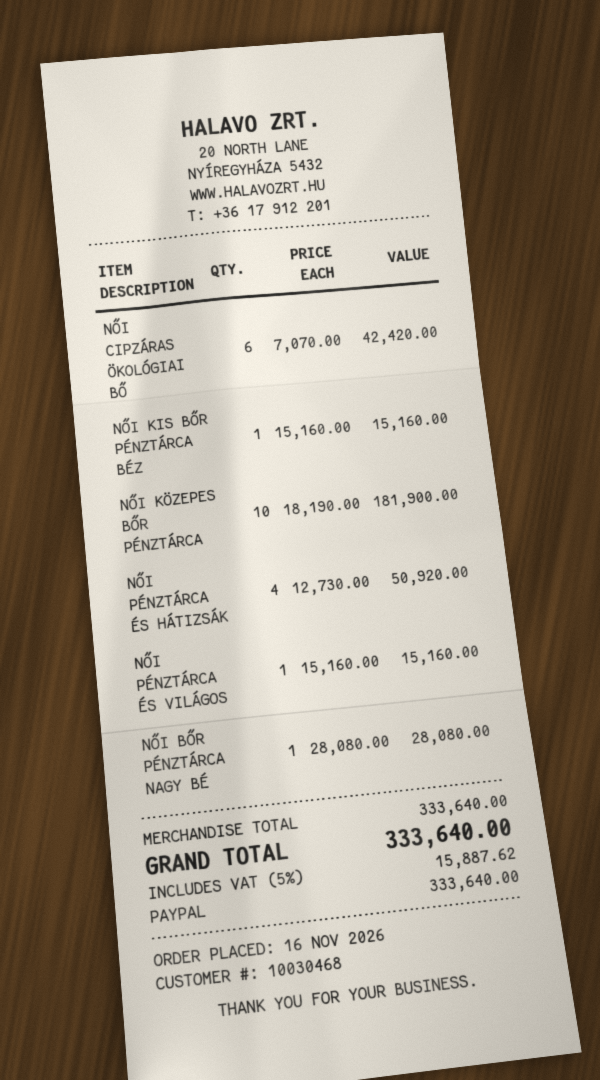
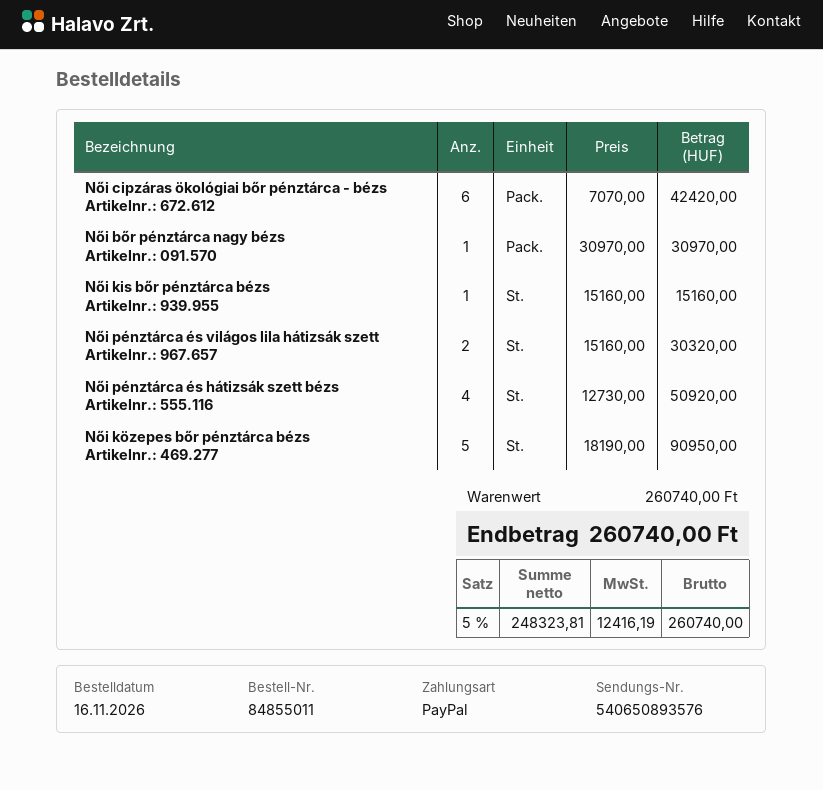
NŐI KÖZEPES BŐR PÉNZTÁRCA: 10 x 18190.00 = 181900.00 -> 5 x 18190.00 = 90950.00
NŐI PÉNZTÁRCA ÉS VILÁGOS: 1 x 15160.00 = 15160.00 -> 2 x 15160.00 = 30320.00
NŐI BŐR PÉNZTÁRCA NAGY BÉ: 1 x 28080.00 = 28080.00 -> 1 x 30970.00 = 30970.00
subtotal: 333640.00 -> 260740.00
tax: 5% = 15887.62 -> 5% = 12416.19
total: 333640.00 -> 260740.00

